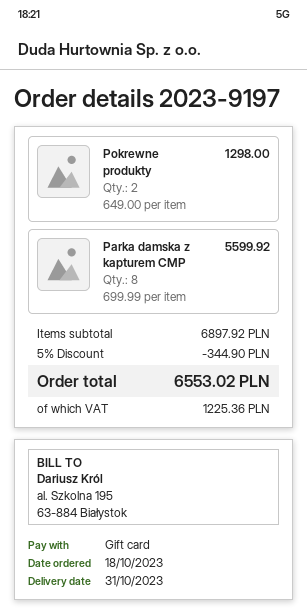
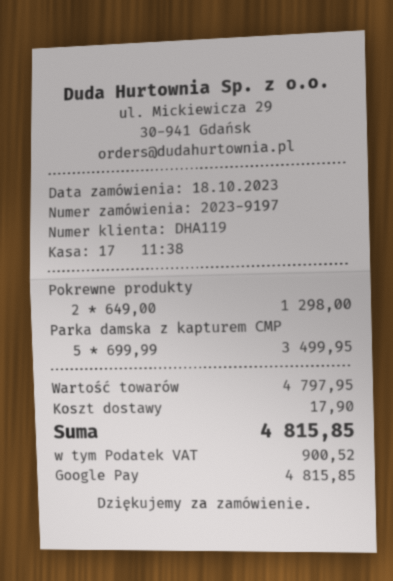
payment method: gift card -> Google Pay
Parka damska z kapturem CMP: 8 x 699.99 = 5599.92 -> 5 x 699.99 = 3499.95
subtotal: 6897.92 -> 4797.95
discount: 5% = 344.90 -> none
shipping: none -> 17.90
tax: 1225.36 -> 900.52
total: 6553.02 -> 4815.85

